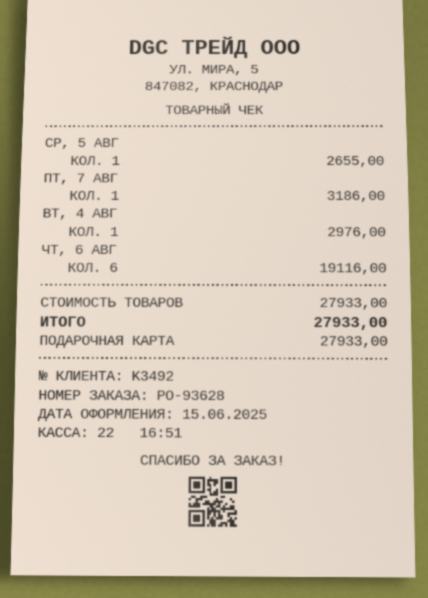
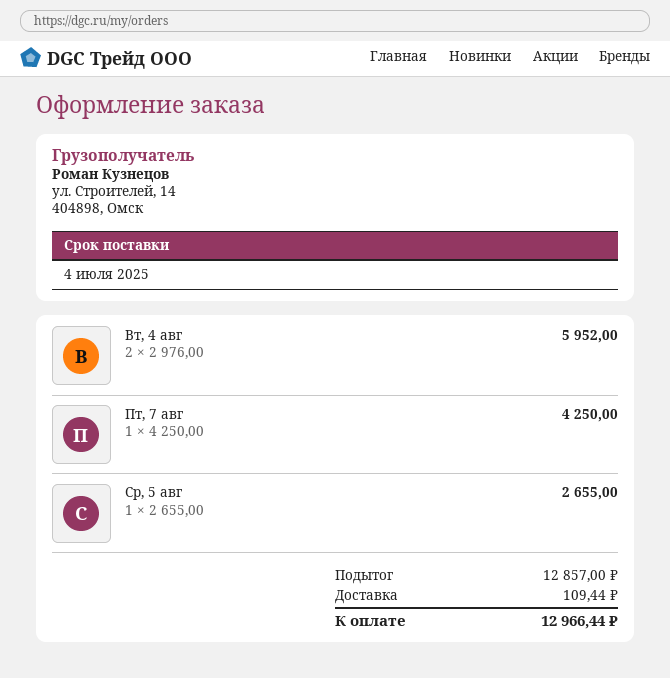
ПТ, 7 АВГ: 1 for 3186.00 -> 1 for 4250.00
ВТ, 4 АВГ: 1 for 2976.00 -> 2 for 5952.00
ЧТ, 6 АВГ: 6 for 19116.00 -> none
subtotal: 27933.00 -> 12857.00
shipping: none -> 109.44
total: 27933.00 -> 12966.44

